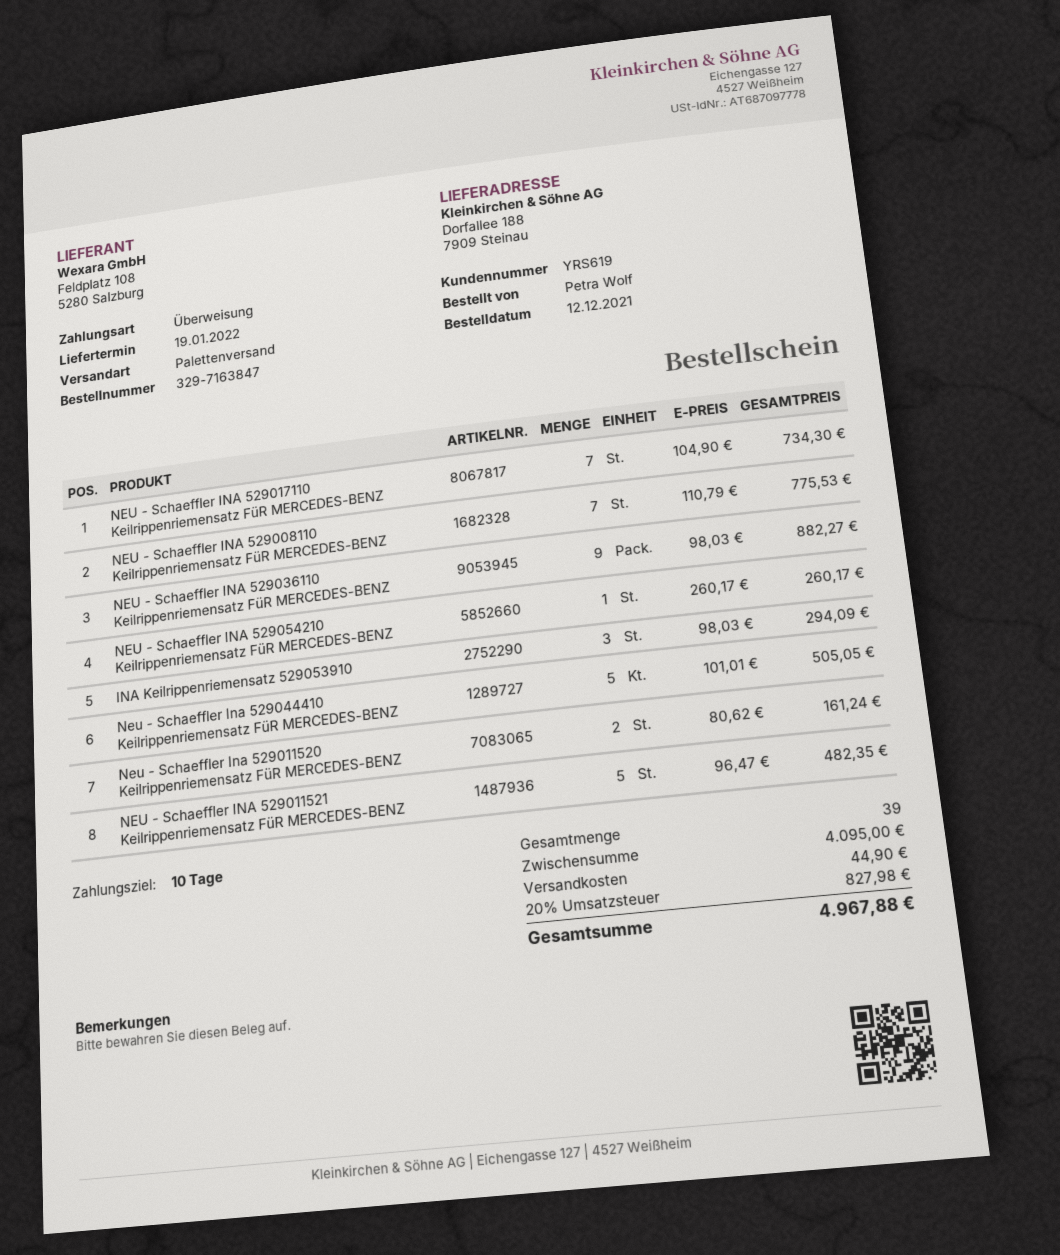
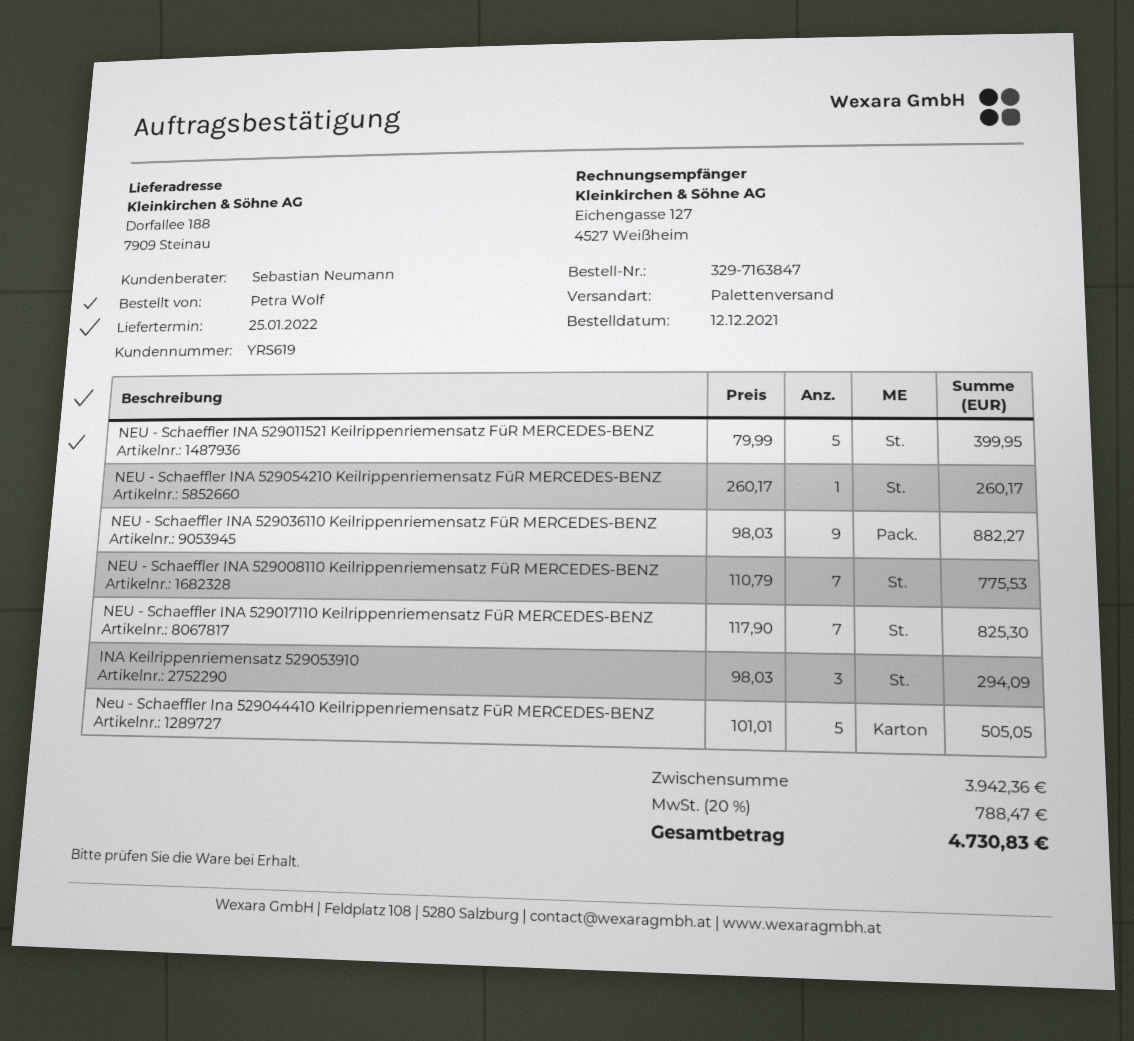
delivery date: 2022-01-19 -> 2022-01-25
NEU - Schaeffler INA 529017110 Keilrippenriemensatz FüR MERCEDES-BENZ: 7 x 104.90 = 734.30 -> 7 x 117.90 = 825.30
Neu - Schaeffler Ina 529011520 Keilrippenriemensatz FüR MERCEDES-BENZ: 2 x 80.62 = 161.24 -> none
NEU - Schaeffler INA 529011521 Keilrippenriemensatz FüR MERCEDES-BENZ: 5 x 96.47 = 482.35 -> 5 x 79.99 = 399.95
subtotal: 4095.00 -> 3942.36
shipping: 44.90 -> none
tax: 20% = 827.98 -> 20% = 788.47
total: 4967.88 -> 4730.83

